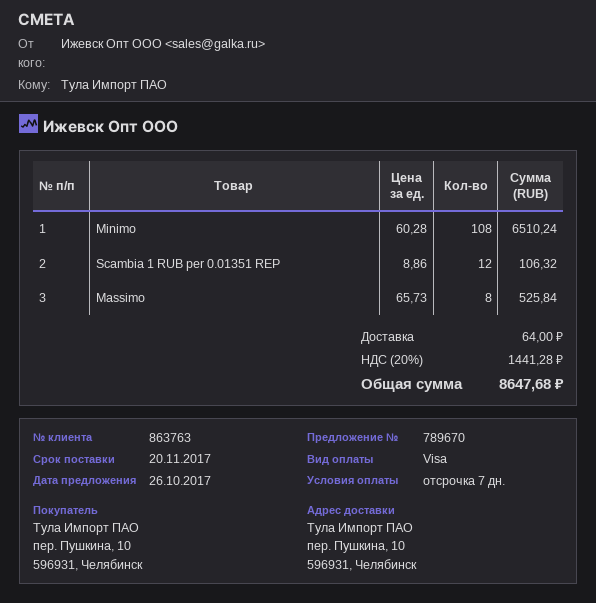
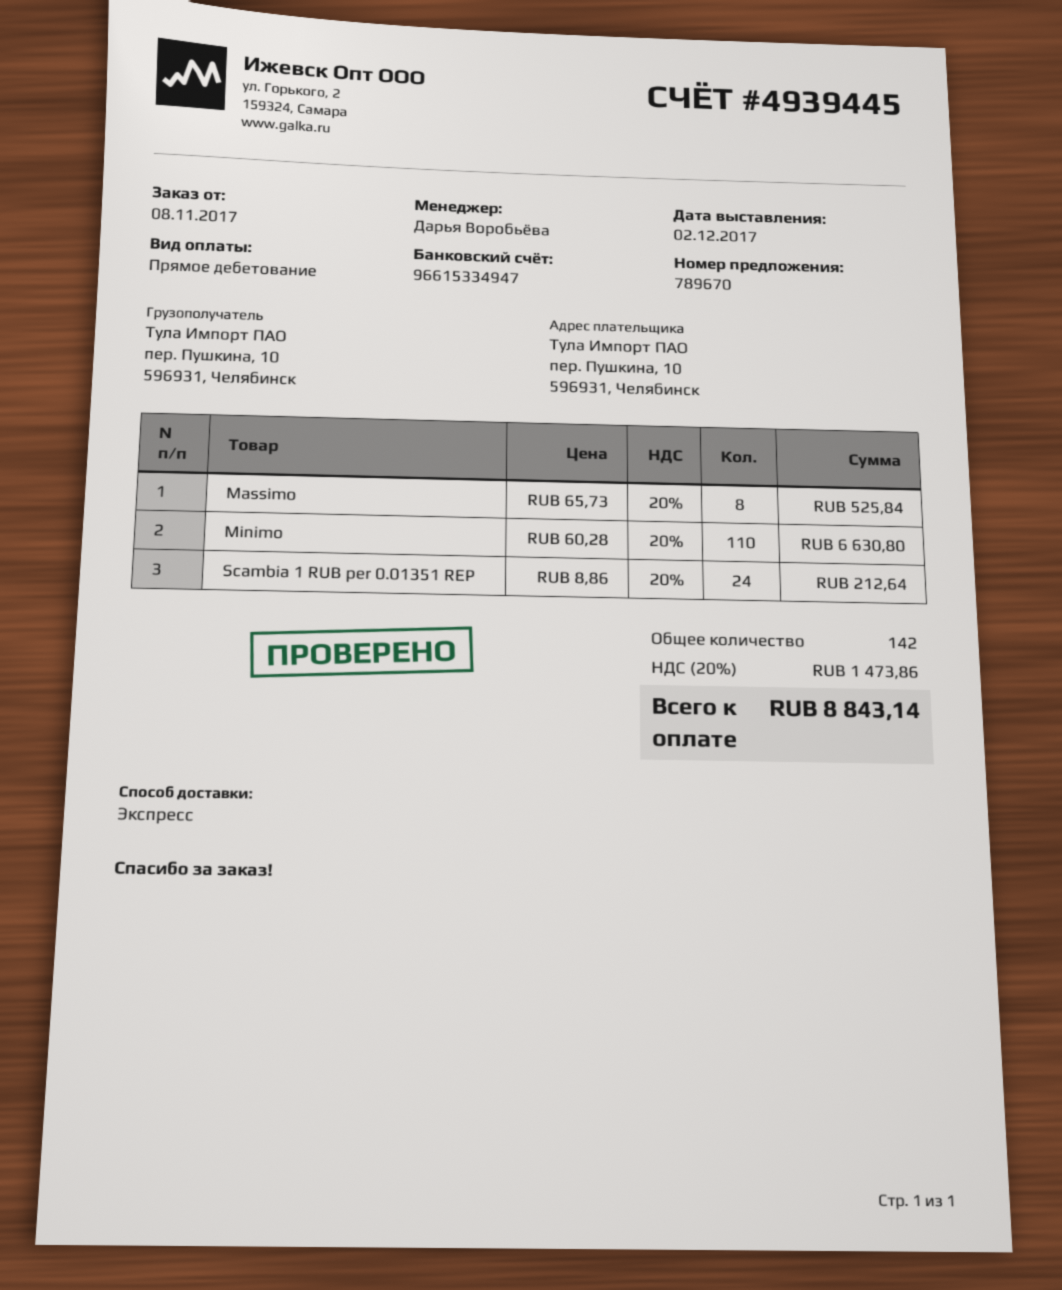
payment method: Visa -> direct debit
Minimo: 108 x 60.28 = 6510.24 -> 110 x 60.28 = 6630.80
Scambia 1 RUB per 0.01351 REP: 12 x 8.86 = 106.32 -> 24 x 8.86 = 212.64
shipping: 64.00 -> none
tax: 20% = 1441.28 -> 20% = 1473.86
total: 8647.68 -> 8843.14

